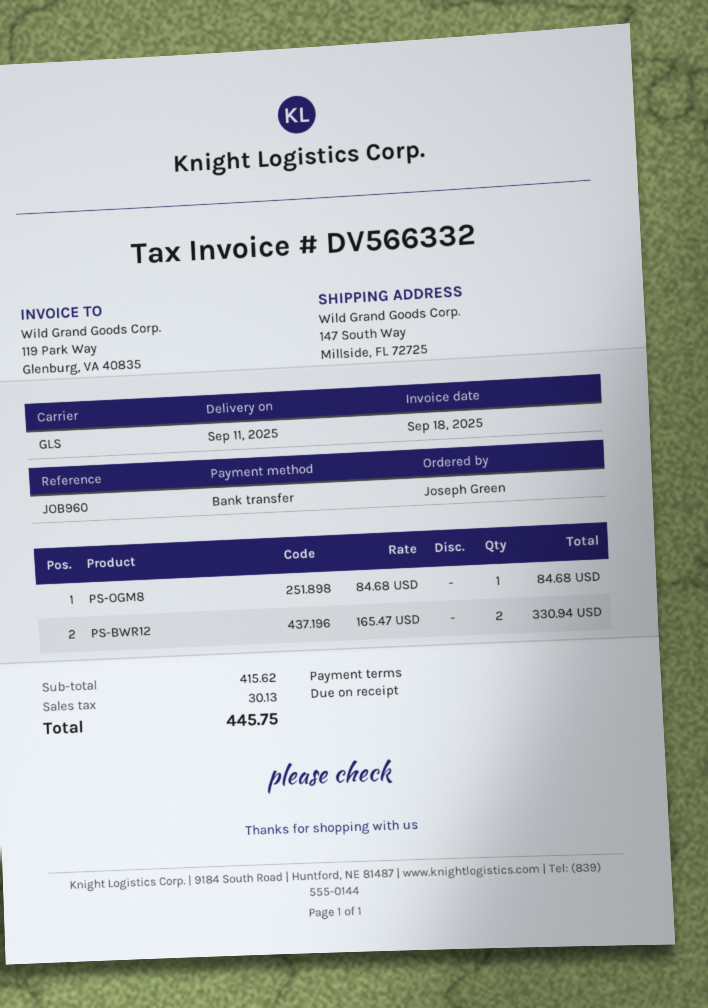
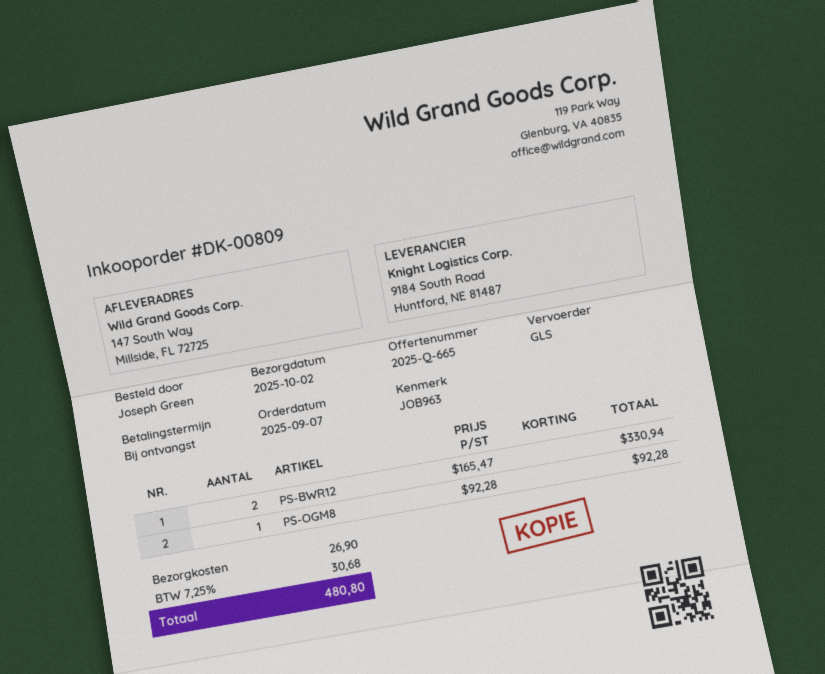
delivery date: 2025-09-11 -> 2025-10-02
reference: JOB960 -> JOB963
PS-OGM8: 1 x 84.68 = 84.68 -> 1 x 92.28 = 92.28
shipping: none -> 26.90
tax: 30.13 -> 30.68
total: 445.75 -> 480.80

